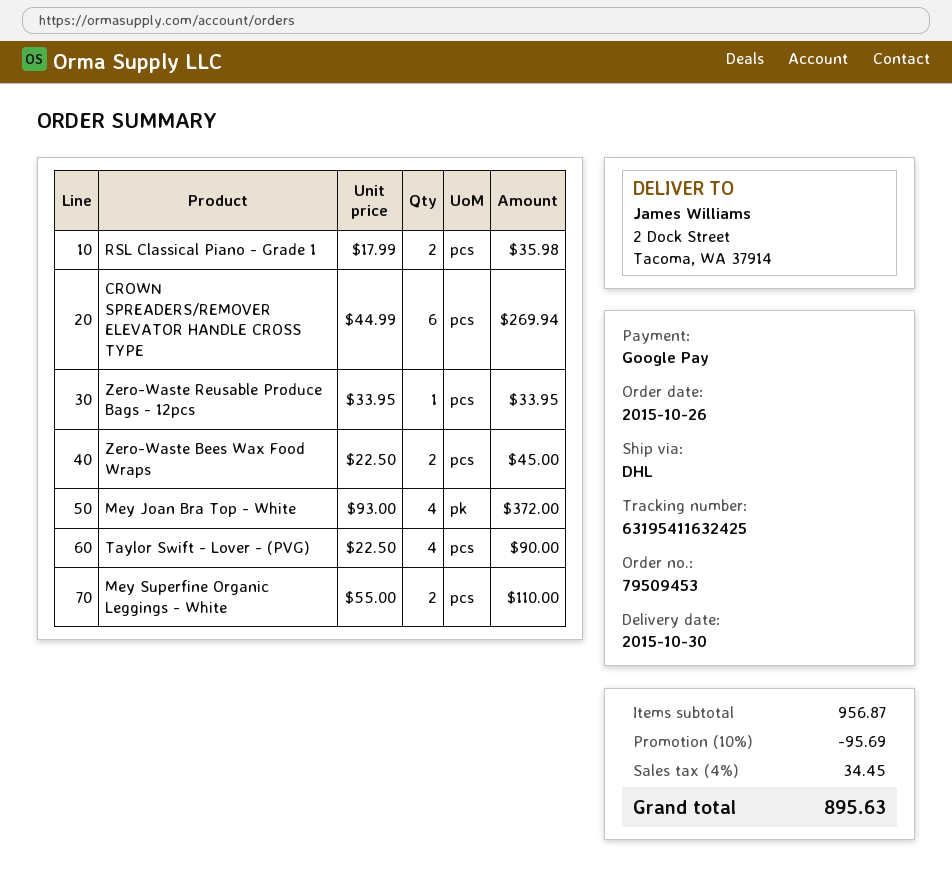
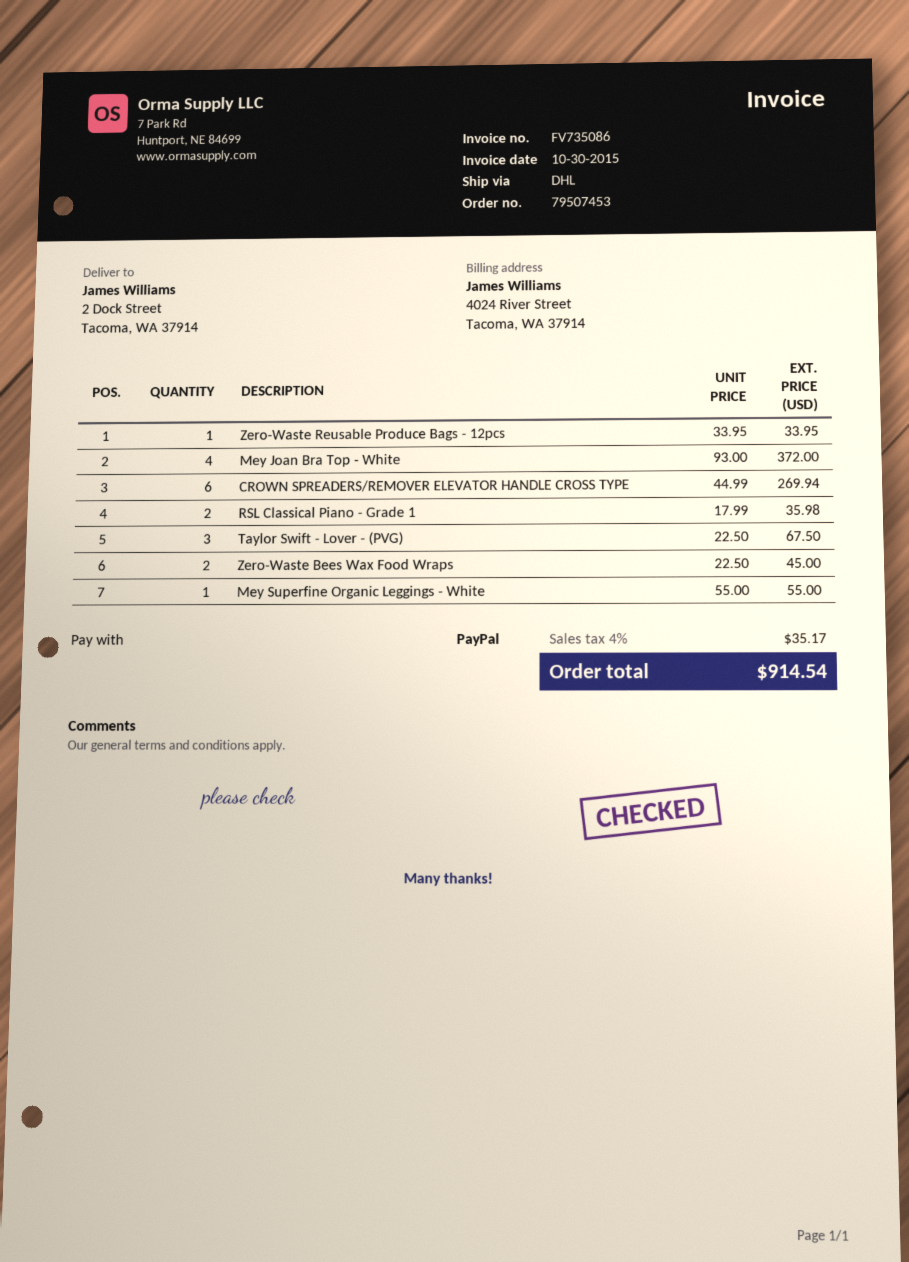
order number: 79509453 -> 79507453
payment method: Google Pay -> PayPal
Taylor Swift - Lover - (PVG): 4 x 22.50 = 90.00 -> 3 x 22.50 = 67.50
Mey Superfine Organic Leggings - White: 2 x 55.00 = 110.00 -> 1 x 55.00 = 55.00
discount: 10% = 95.69 -> none
tax: 4% = 34.45 -> 4% = 35.17
total: 895.63 -> 914.54

